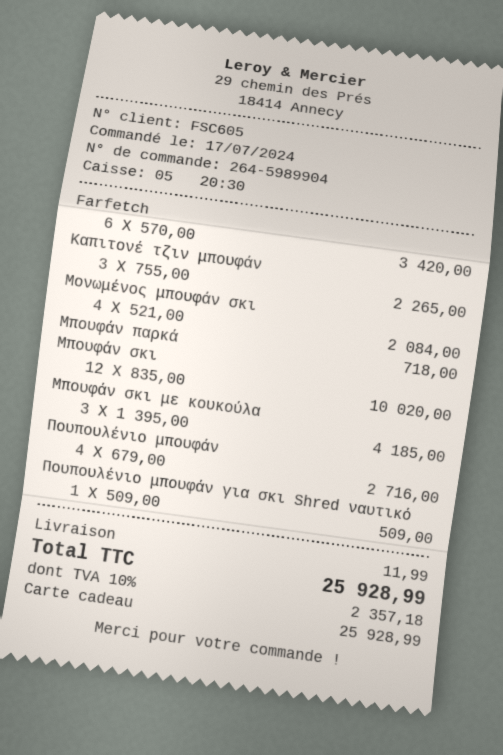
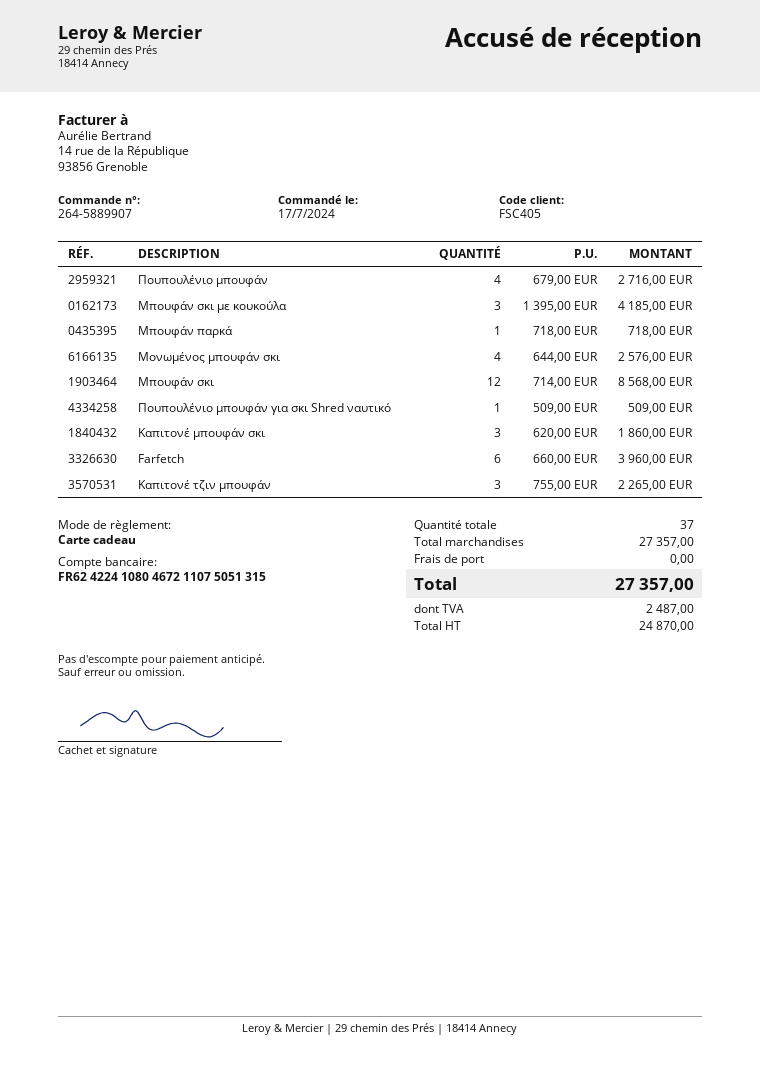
order number: 264-5989904 -> 264-5889907
customer number: FSC605 -> FSC405
Farfetch: 6 x 570.00 = 3420.00 -> 6 x 660.00 = 3960.00
Μονωμένος μπουφάν σκι: 4 x 521.00 = 2084.00 -> 4 x 644.00 = 2576.00
Μπουφάν σκι: 12 x 835.00 = 10020.00 -> 12 x 714.00 = 8568.00
Καπιτονέ μπουφάν σκι: none -> 3 x 620.00 = 1860.00
shipping: 11.99 -> 0.00
tax: 2357.18 -> 2487.00
total: 25928.99 -> 27357.00

